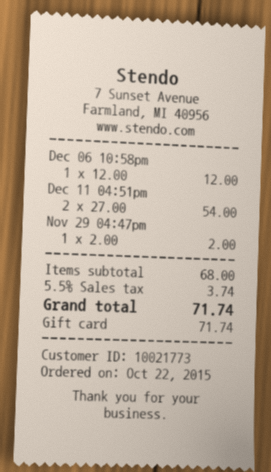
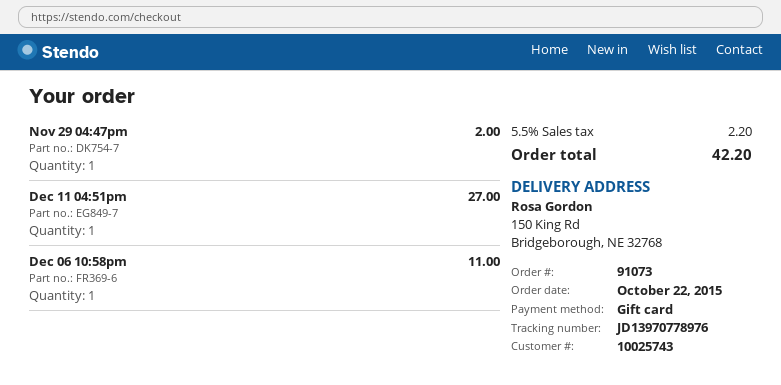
customer number: 10021773 -> 10025743
Dec 06 10:58pm: 1 for 12.00 -> 1 for 11.00
Dec 11 04:51pm: 2 for 54.00 -> 1 for 27.00
tax: 5.5% = 3.74 -> 5.5% = 2.20
total: 71.74 -> 42.20

